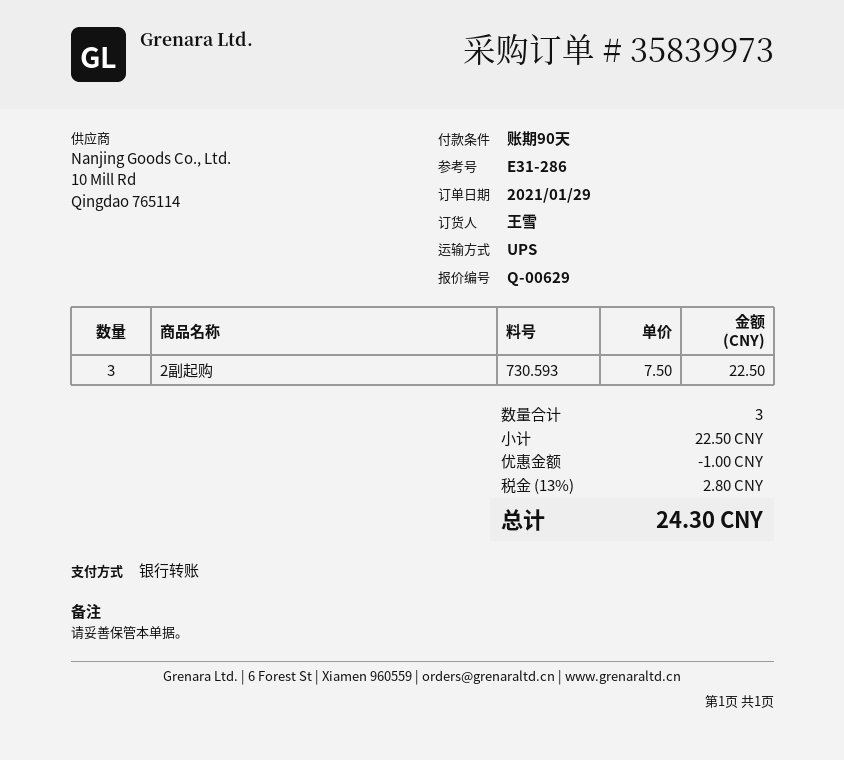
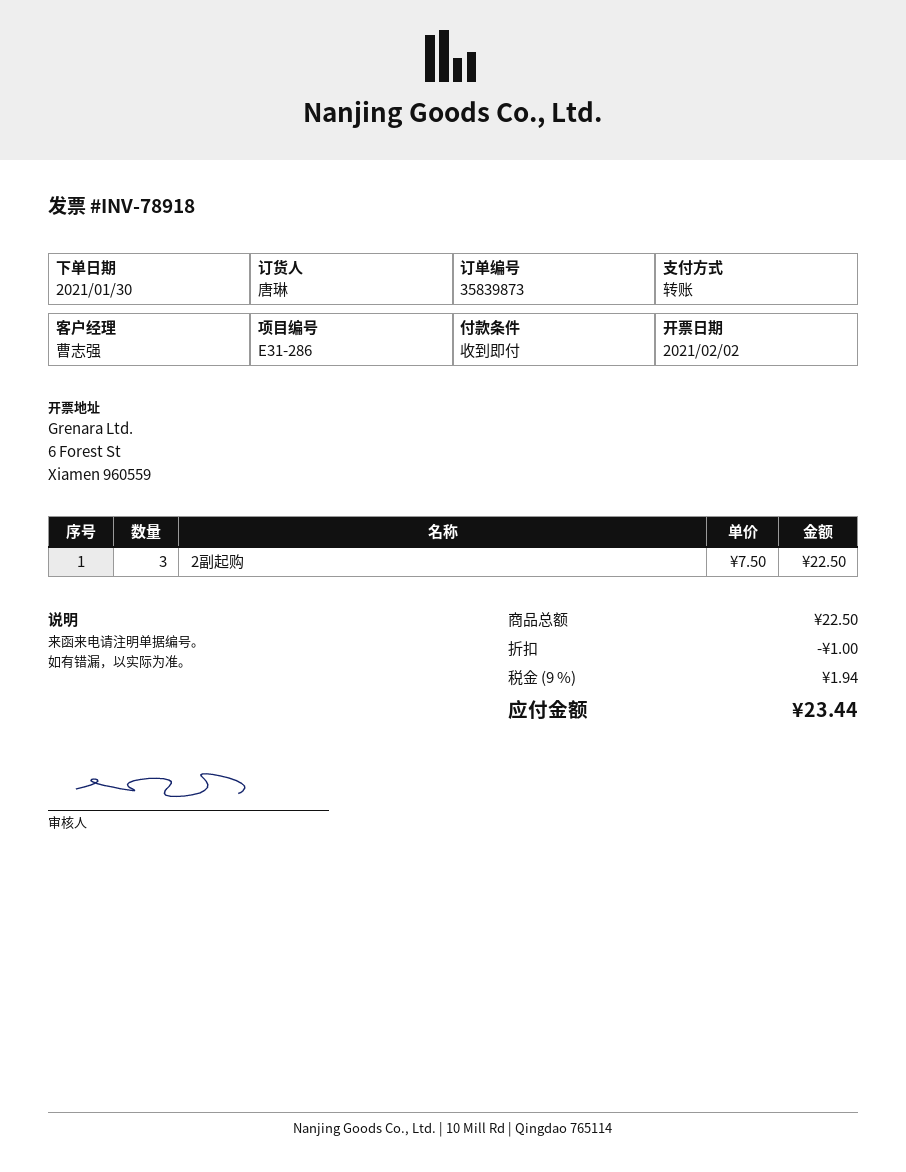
order number: 35839973 -> 35839873
order date: 2021-01-29 -> 2021-01-30
payment terms: 90 days -> on receipt
ordered by: 王雪 -> 唐琳
tax: 13% = 2.80 -> 9% = 1.94
total: 24.30 -> 23.44

